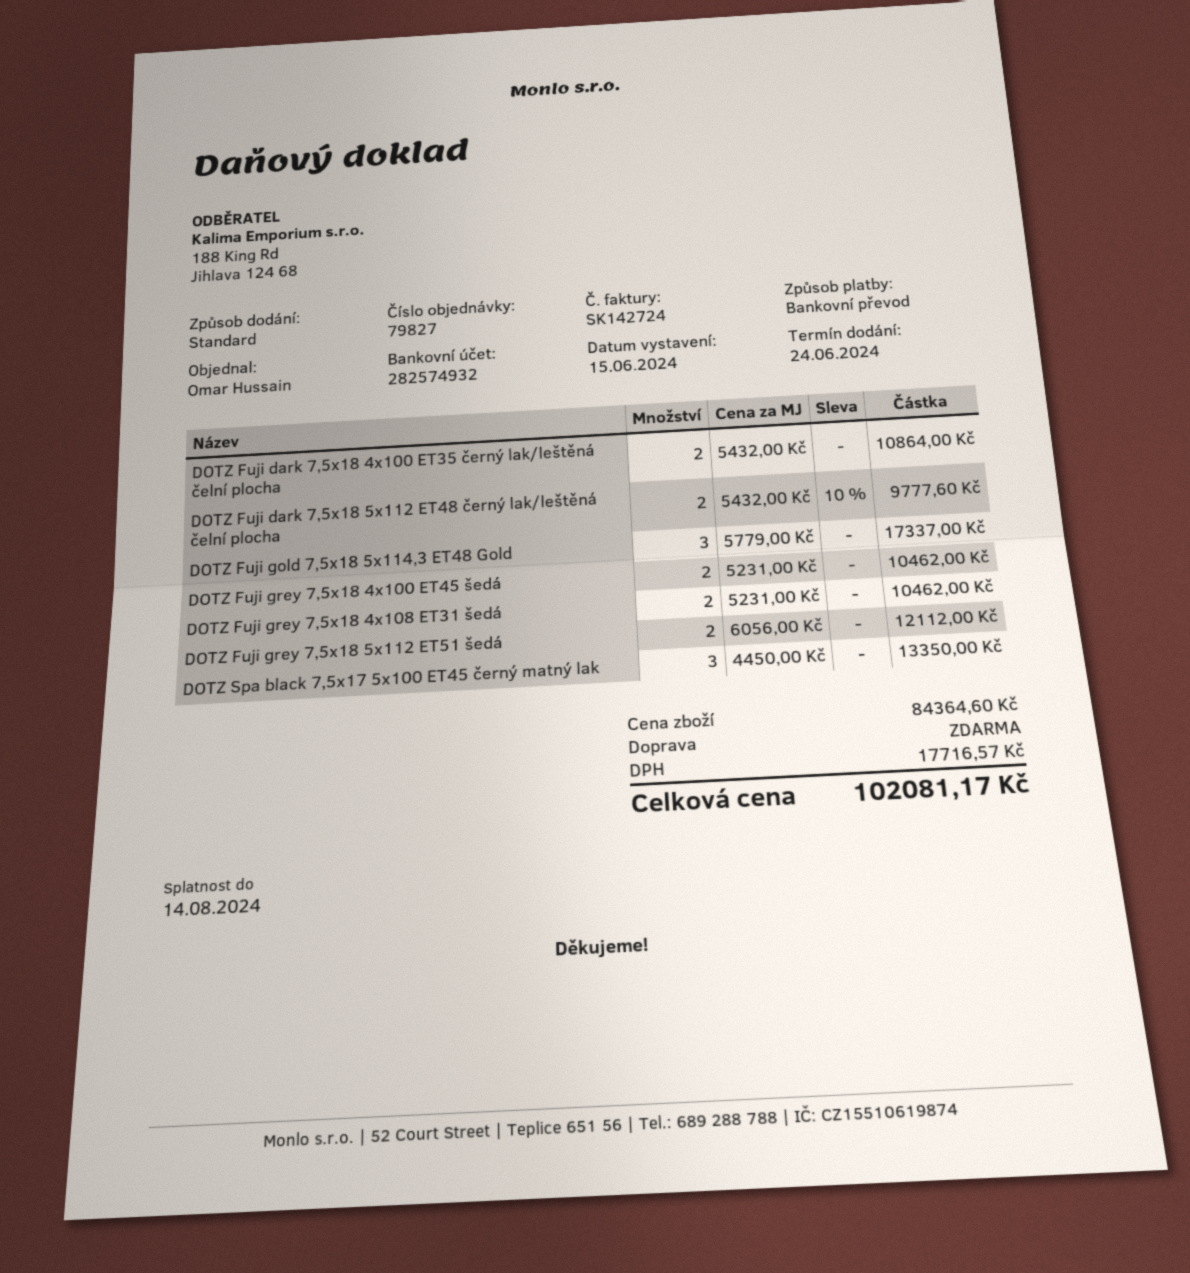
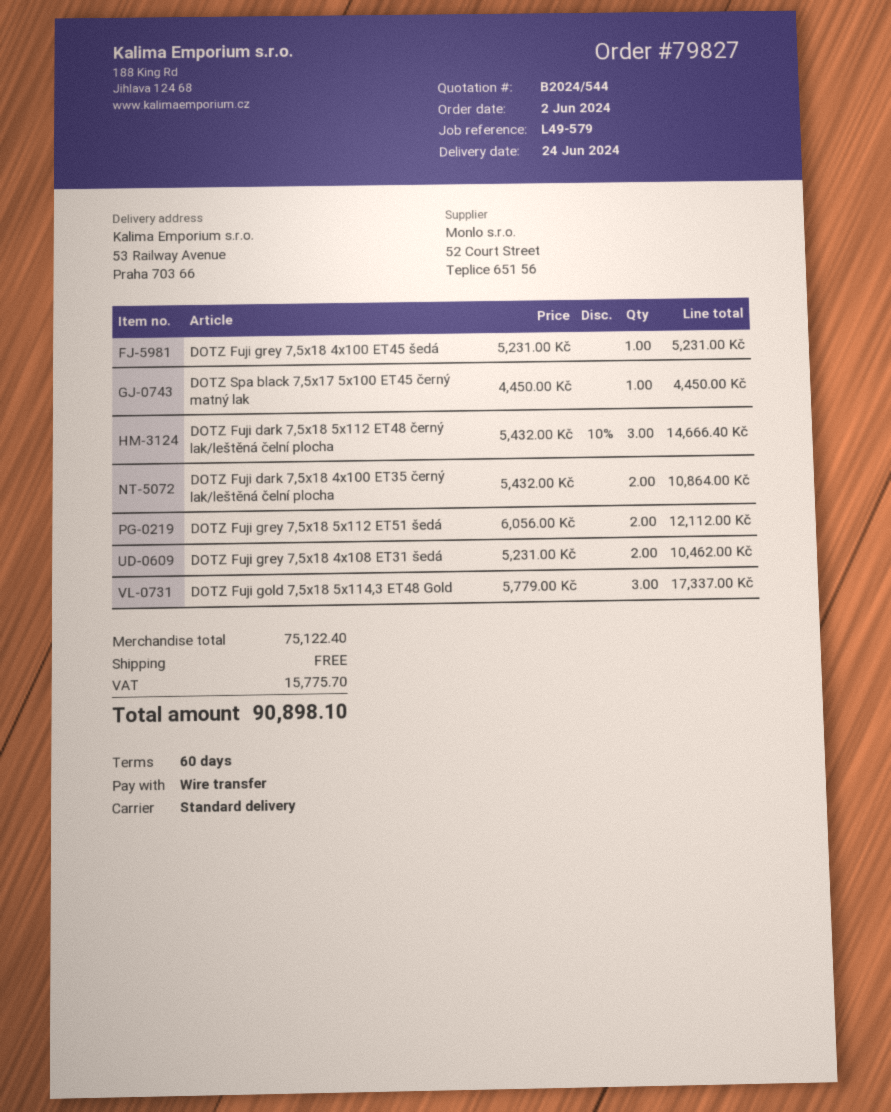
DOTZ Fuji dark 7,5x18 5x112 ET48 černý lak/leštěná čelní plocha: 2 x 5432.00 - 10% = 9777.60 -> 3 x 5432.00 - 10% = 14666.40
DOTZ Fuji grey 7,5x18 4x100 ET45 šedá: 2 x 5231.00 = 10462.00 -> 1 x 5231.00 = 5231.00
DOTZ Spa black 7,5x17 5x100 ET45 černý matný lak: 3 x 4450.00 = 13350.00 -> 1 x 4450.00 = 4450.00
subtotal: 84364.60 -> 75122.40
tax: 17716.57 -> 15775.70
total: 102081.17 -> 90898.10

